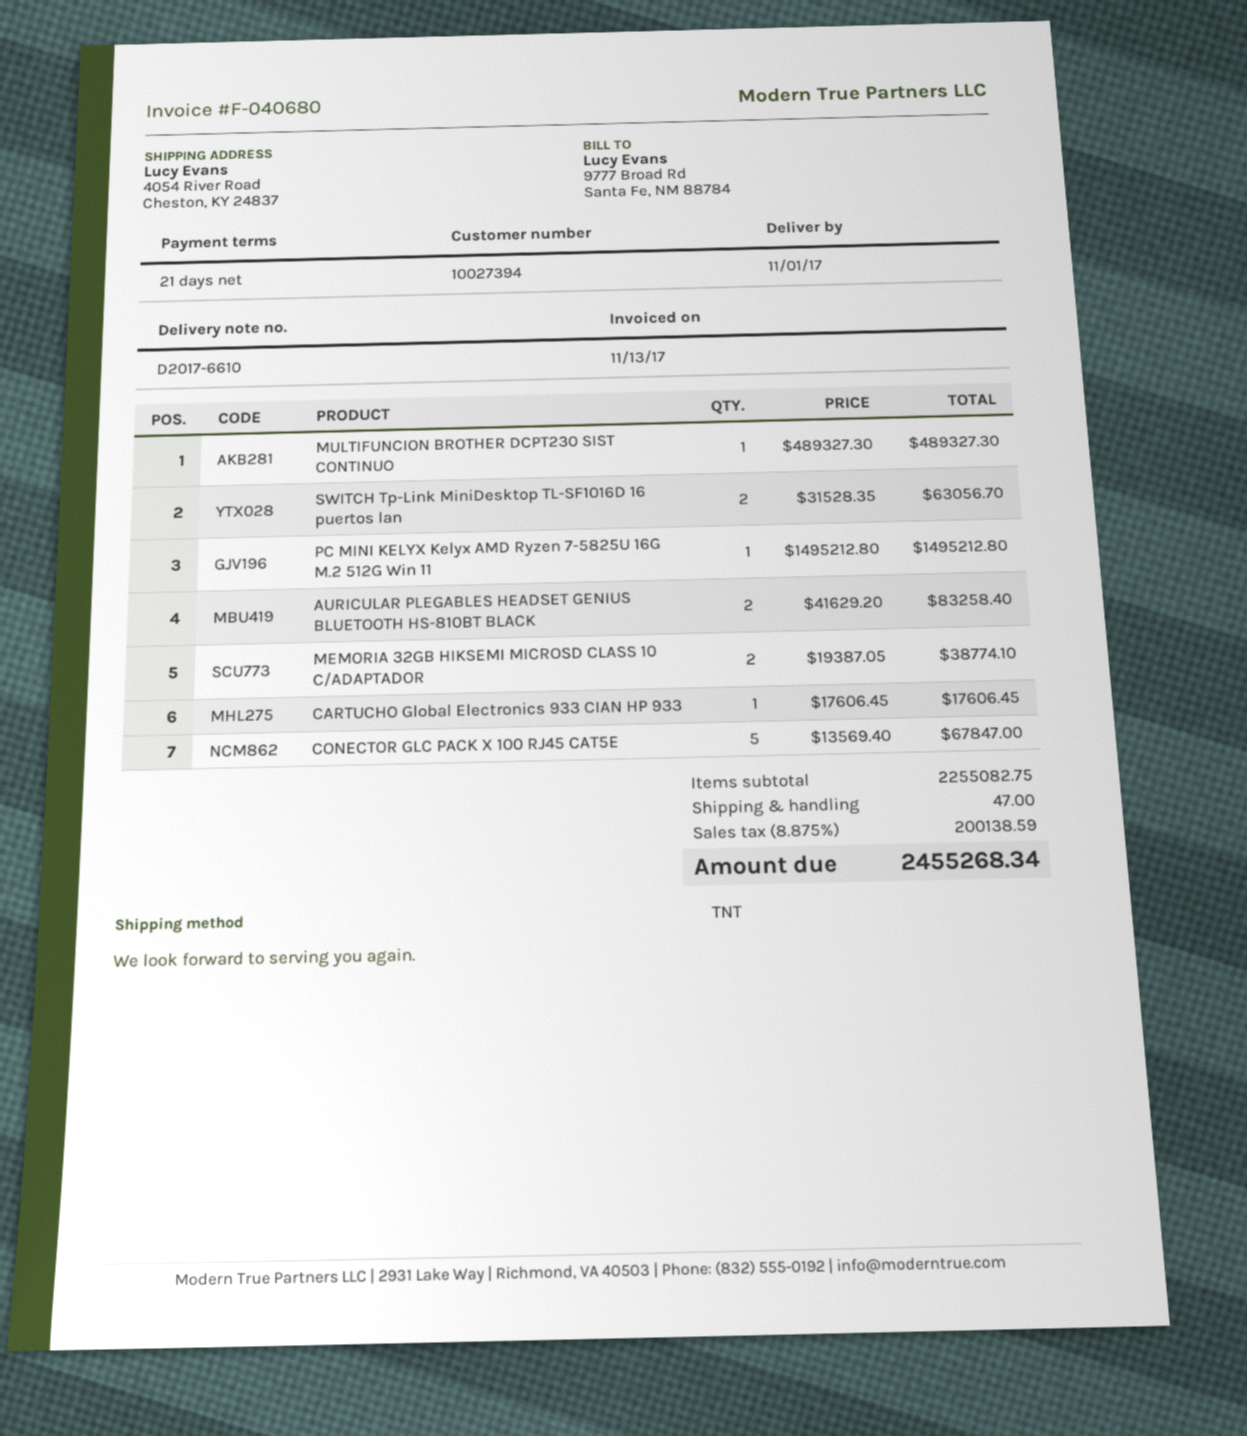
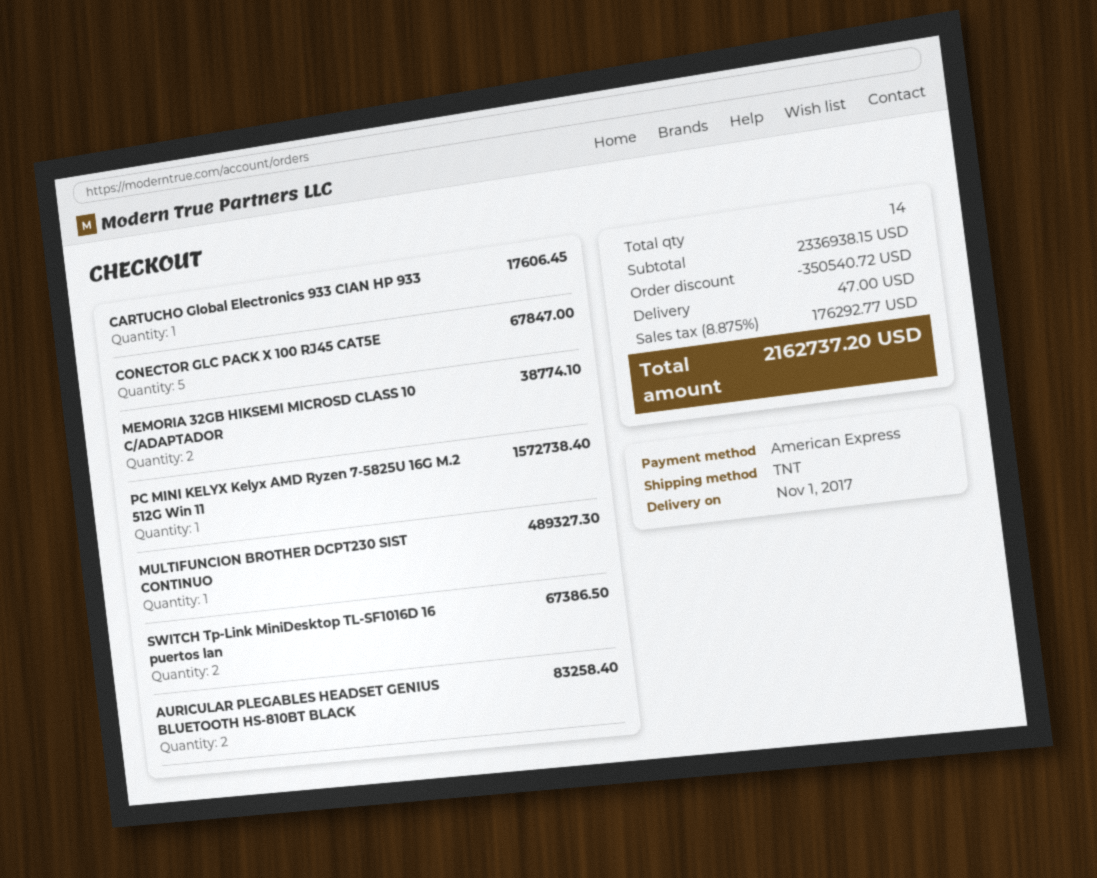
SWITCH Tp-Link MiniDesktop TL-SF1016D 16 puertos lan: 2 for 63056.70 -> 2 for 67386.50
PC MINI KELYX Kelyx AMD Ryzen 7-5825U 16G M.2 512G Win 11: 1 for 1495212.80 -> 1 for 1572738.40
subtotal: 2255082.75 -> 2336938.15
discount: none -> 350540.72
tax: 8.875% = 200138.59 -> 8.875% = 176292.77
total: 2455268.34 -> 2162737.20

